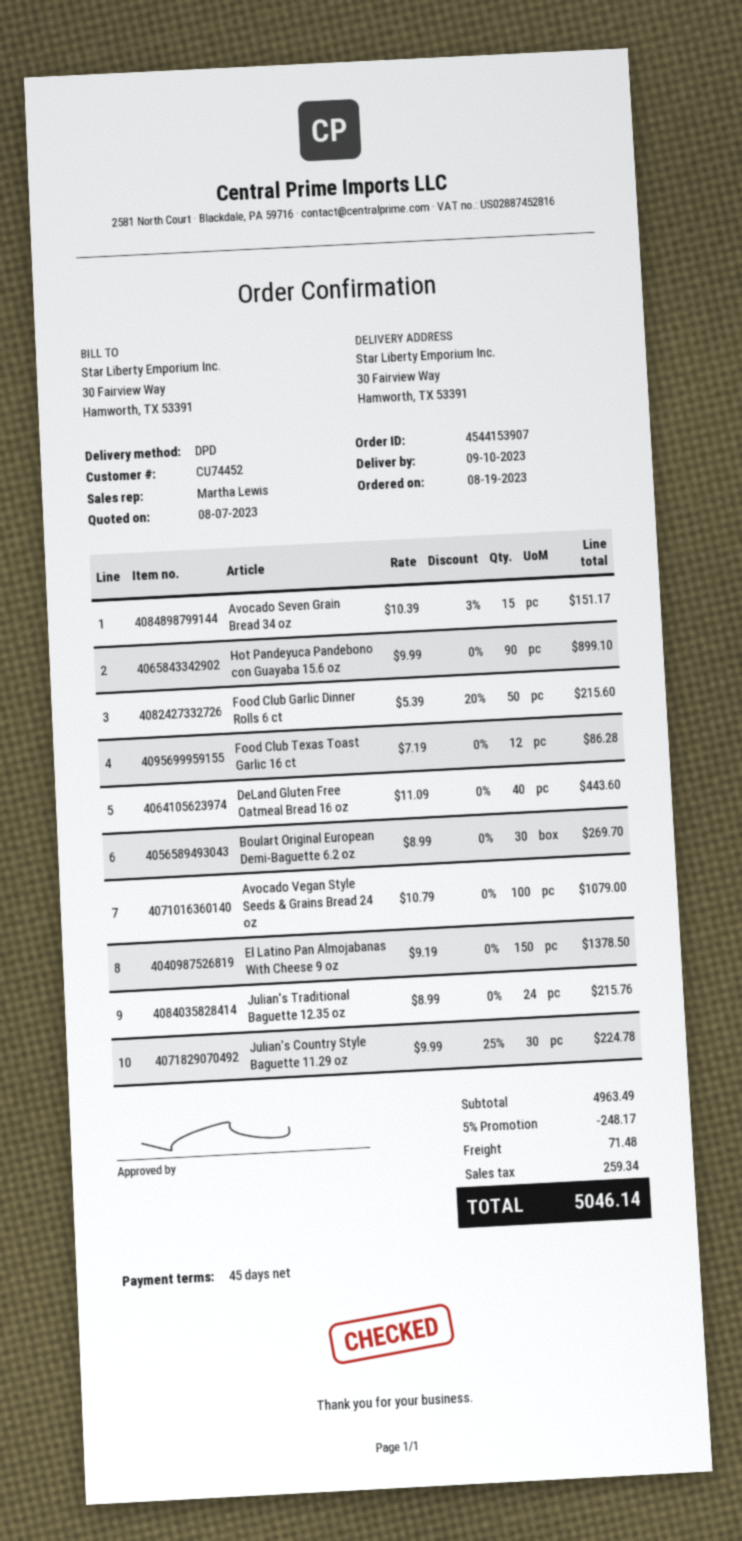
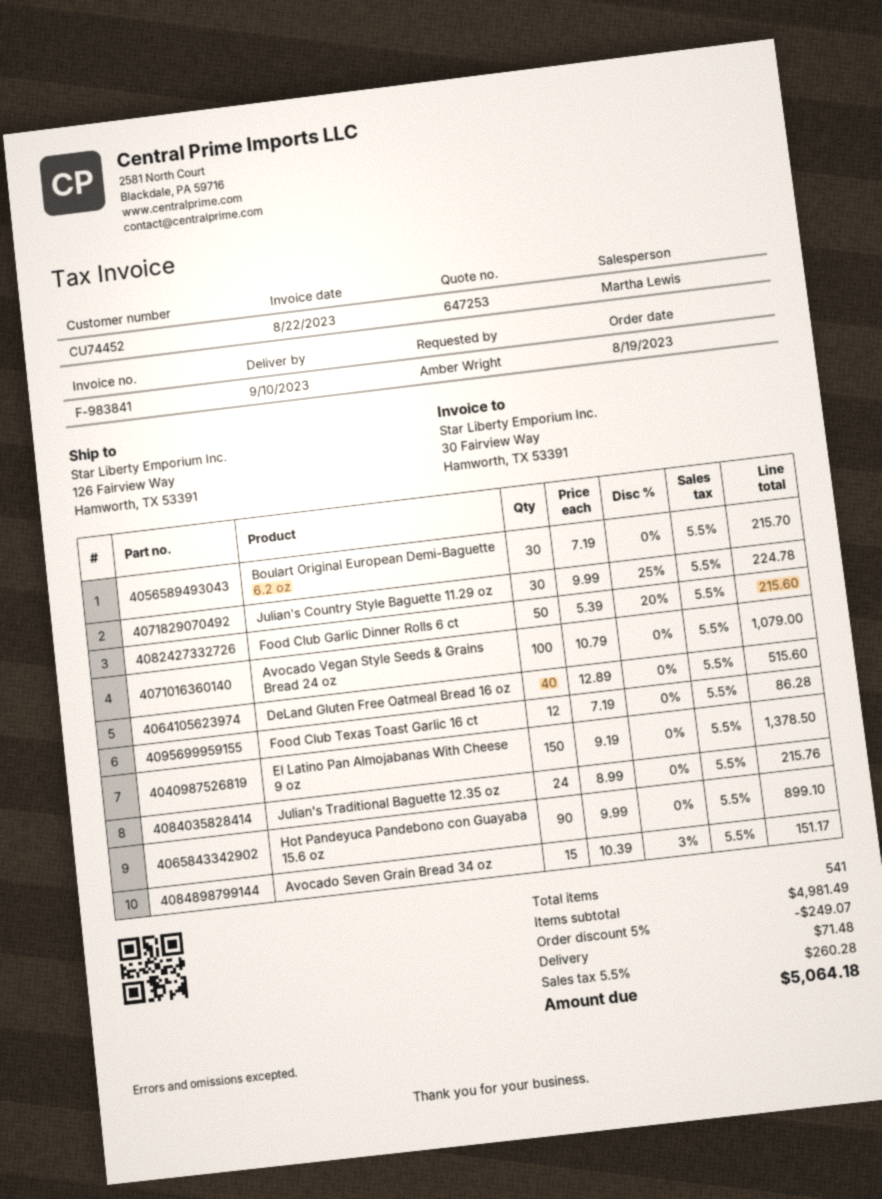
ship to: 30 Fairview Way, Hamworth, TX 53391 -> 126 Fairview Way, Hamworth, TX 53391
DeLand Gluten Free Oatmeal Bread 16 oz: 40 x 11.09 = 443.60 -> 40 x 12.89 = 515.60
Boulart Original European Demi-Baguette 6.2 oz: 30 x 8.99 = 269.70 -> 30 x 7.19 = 215.70
subtotal: 4963.49 -> 4981.49
discount: 5% = 248.17 -> 5% = 249.07
tax: 259.34 -> 260.28
total: 5046.14 -> 5064.18

